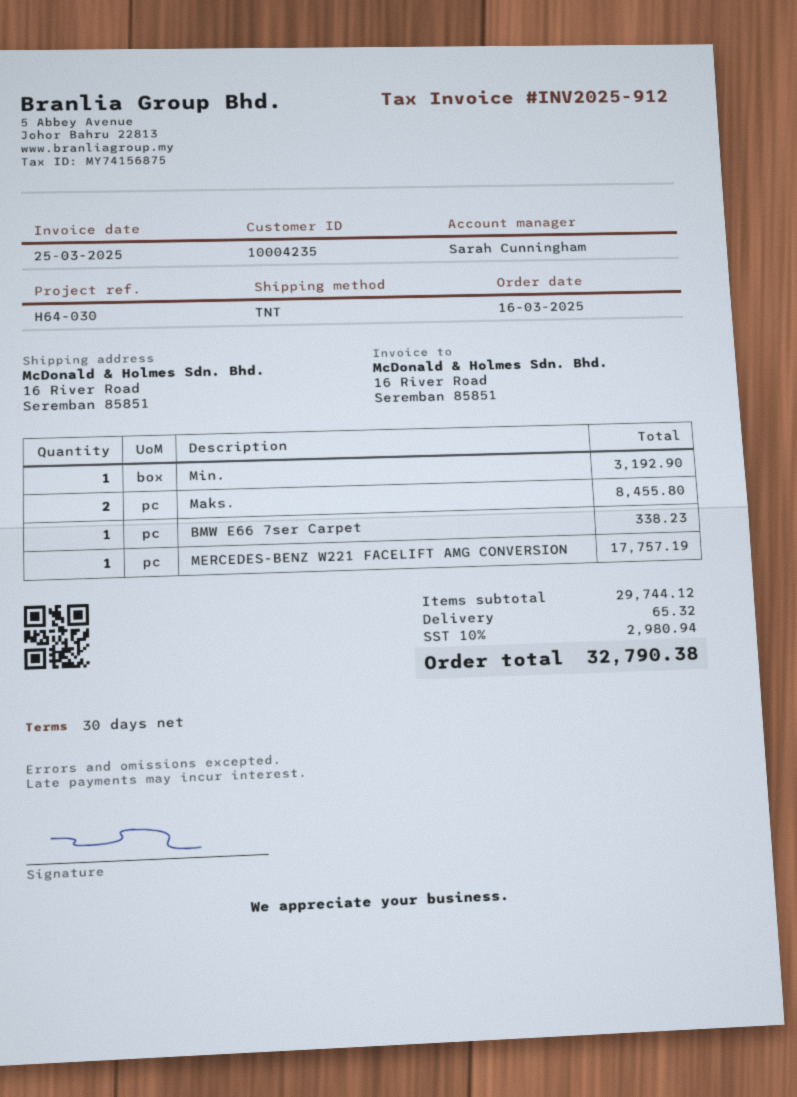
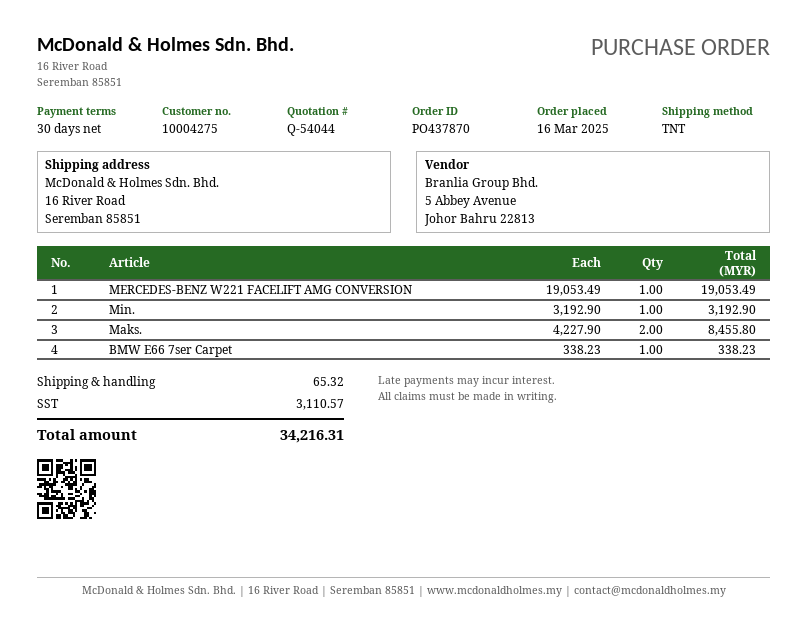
customer number: 10004235 -> 10004275
MERCEDES-BENZ W221 FACELIFT AMG CONVERSION: 1 for 17757.19 -> 1 for 19053.49
tax: 2980.94 -> 3110.57
total: 32790.38 -> 34216.31

